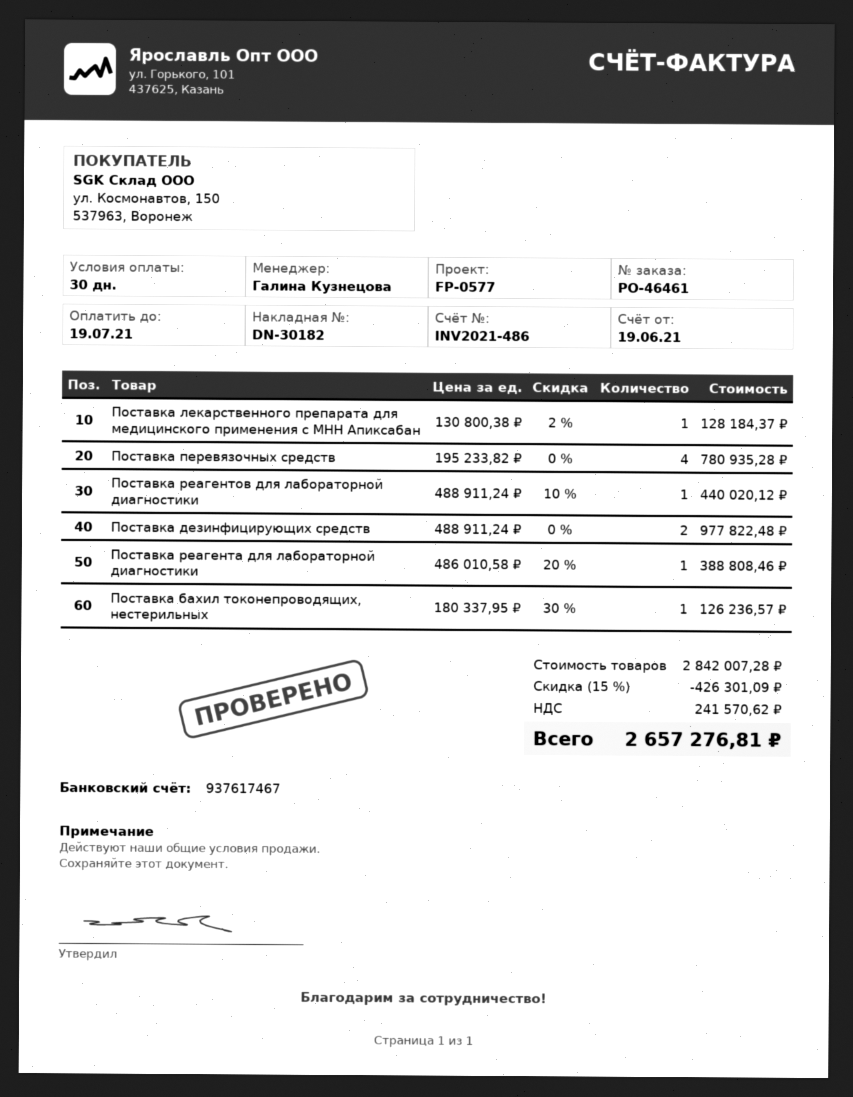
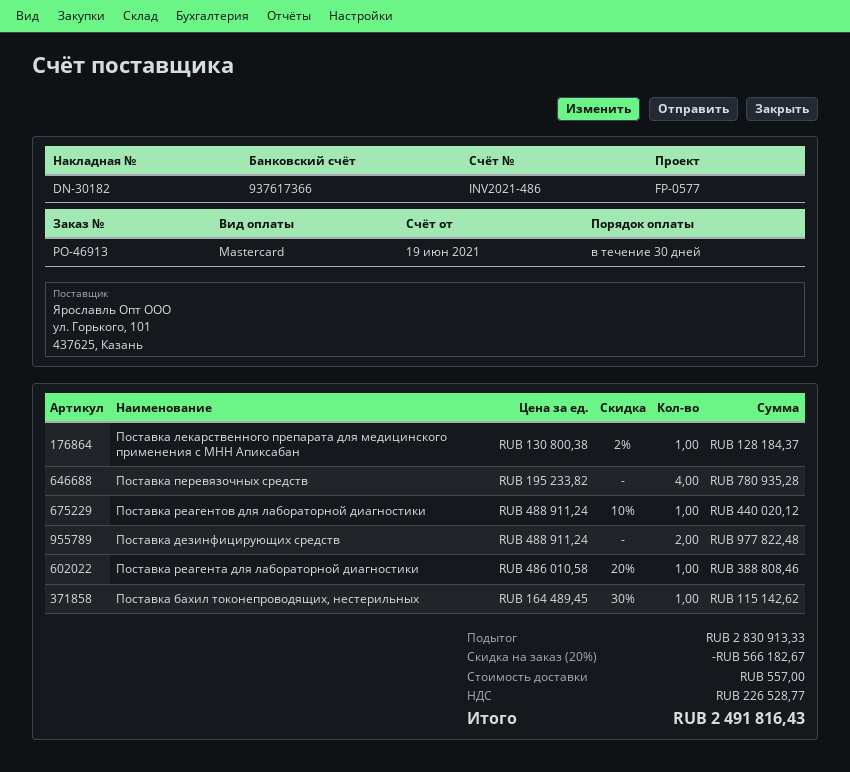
order number: PO-46461 -> PO-46913
bank account: 937617467 -> 937617366
Поставка бахил токонепроводящих, нестерильных: 1 x 180337.95 - 30% = 126236.57 -> 1 x 164489.45 - 30% = 115142.62
subtotal: 2842007.28 -> 2830913.33
discount: 15% = 426301.09 -> 20% = 566182.67
shipping: none -> 557.00
tax: 241570.62 -> 226528.77
total: 2657276.81 -> 2491816.43

